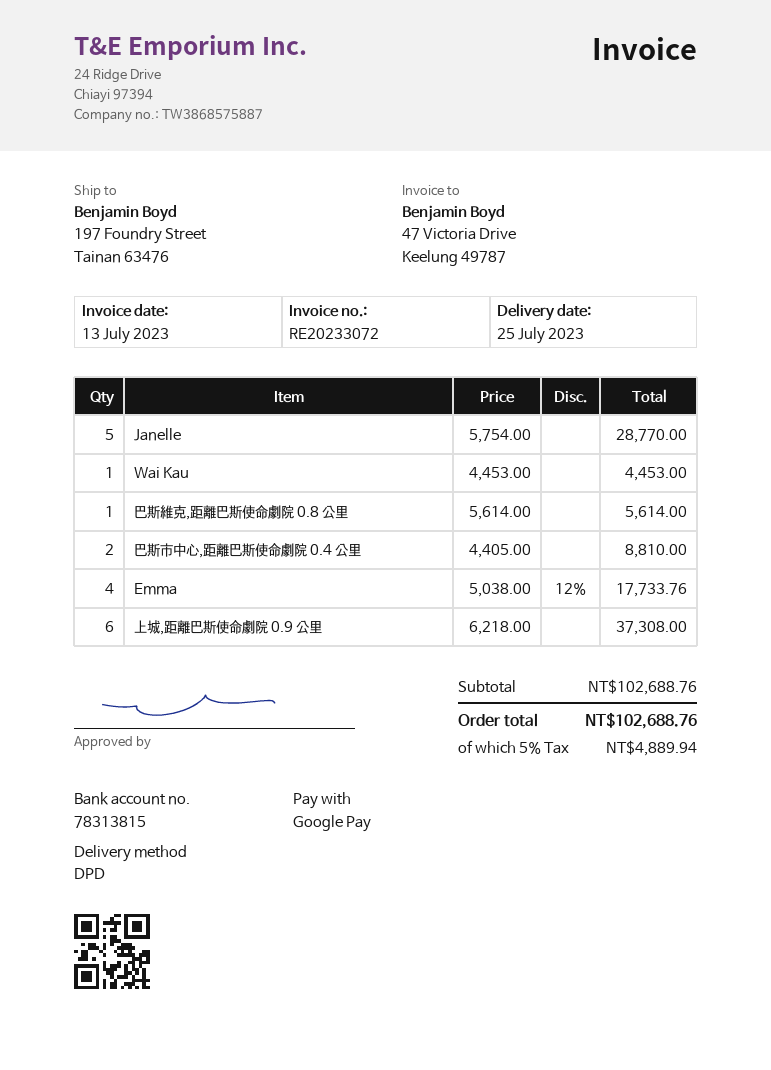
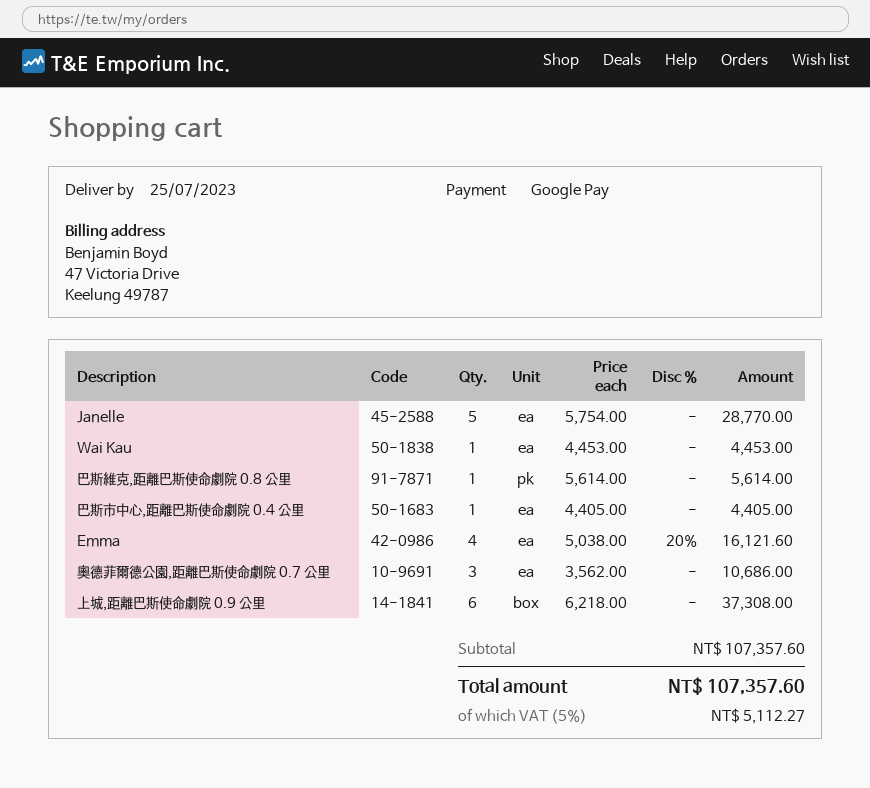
巴斯市中心,距離巴斯使命劇院 0.4 公里: 2 x 4405.00 = 8810.00 -> 1 x 4405.00 = 4405.00
Emma: 4 x 5038.00 - 12% = 17733.76 -> 4 x 5038.00 - 20% = 16121.60
奧德菲爾德公園,距離巴斯使命劇院 0.7 公里: none -> 3 x 3562.00 = 10686.00
subtotal: 102688.76 -> 107357.60
tax: 5% = 4889.94 -> 5% = 5112.27
total: 102688.76 -> 107357.60

